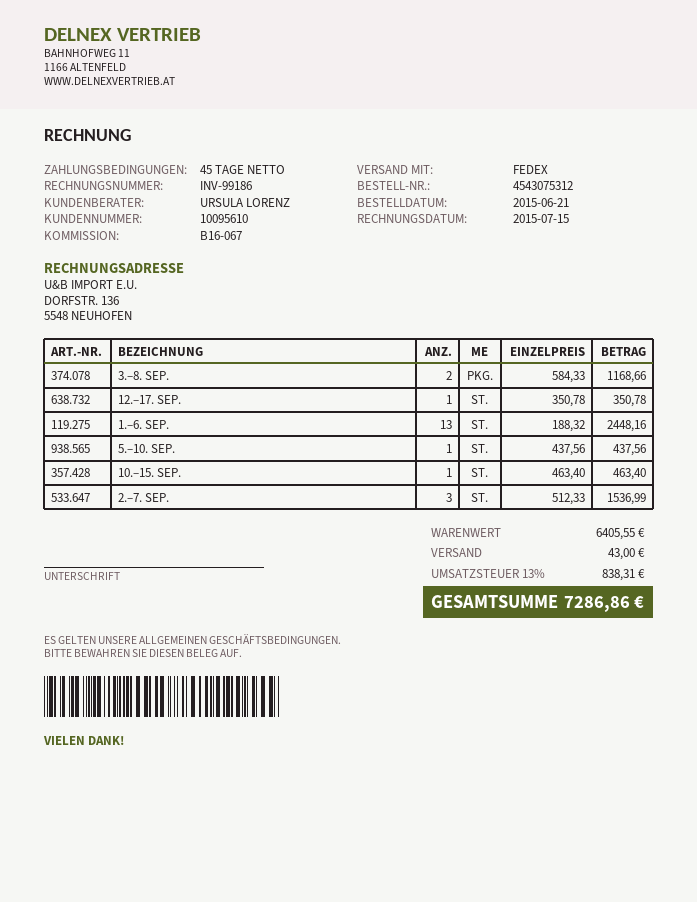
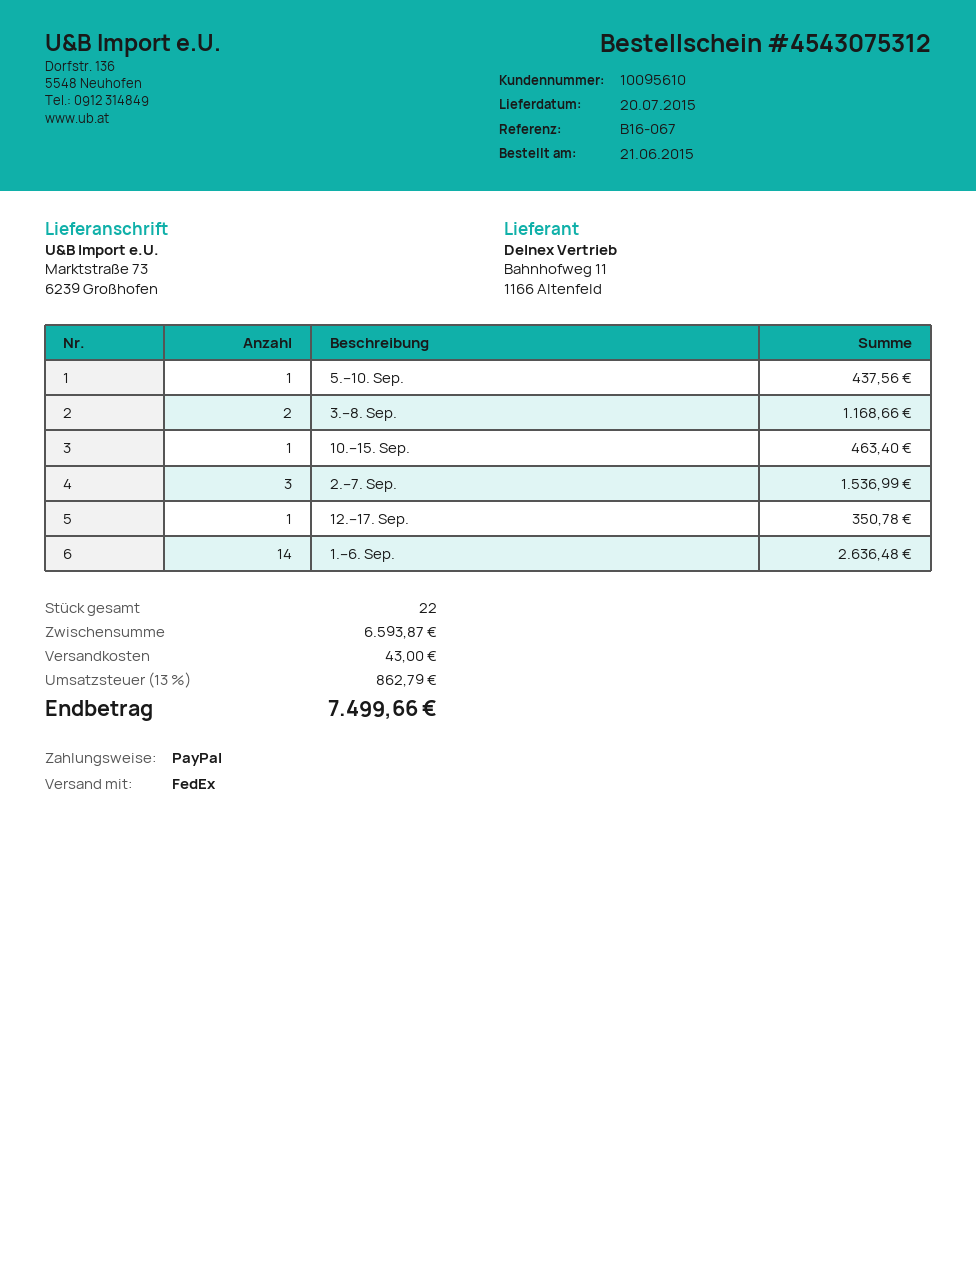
1.–6. SEP.: 13 for 2448.16 -> 14 for 2636.48
subtotal: 6405.55 -> 6593.87
tax: 13% = 838.31 -> 13% = 862.79
total: 7286.86 -> 7499.66

